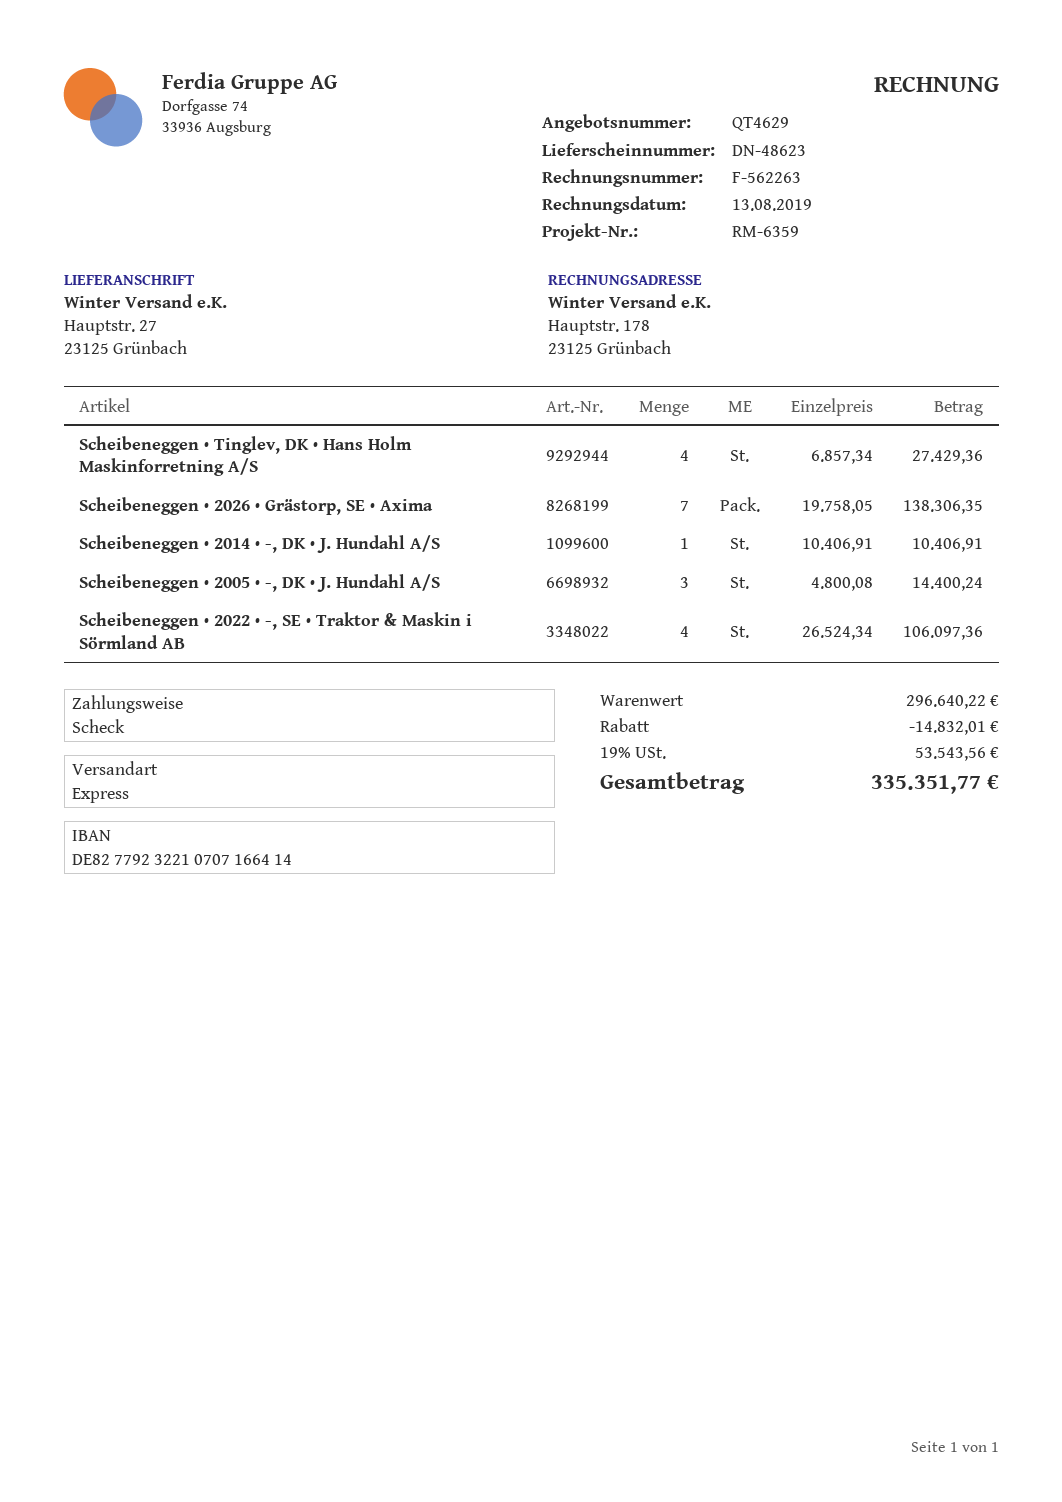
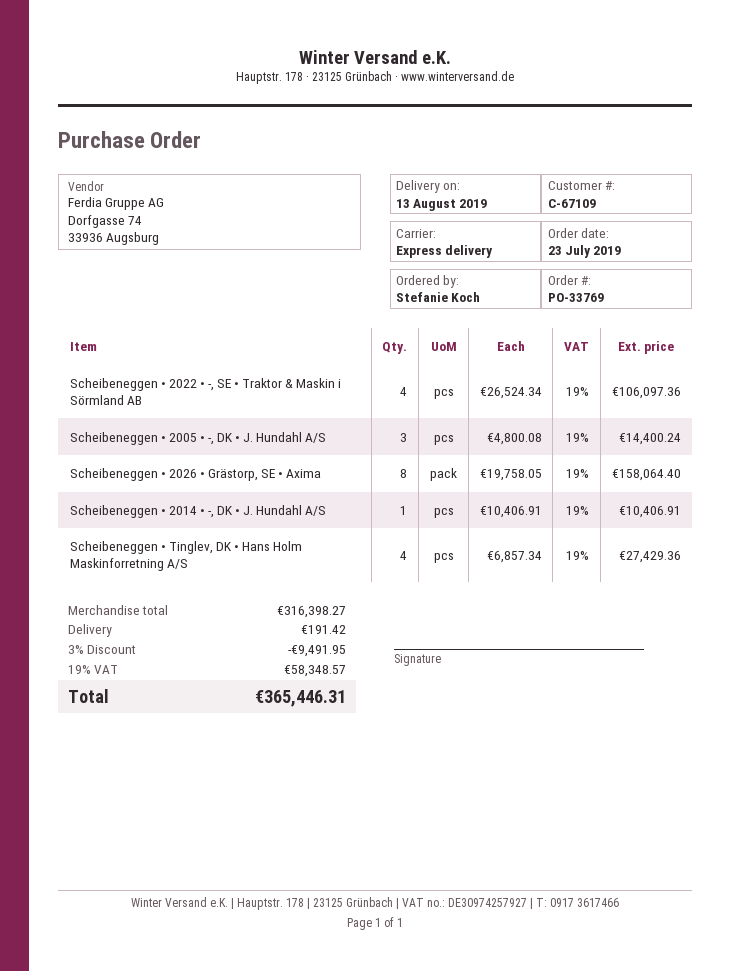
Scheibeneggen • 2026 • Grästorp, SE • Axima: 7 x 19758.05 = 138306.35 -> 8 x 19758.05 = 158064.40
subtotal: 296640.22 -> 316398.27
discount: 14832.01 -> 9491.95
shipping: none -> 191.42
tax: 19% = 53543.56 -> 19% = 58348.57
total: 335351.77 -> 365446.31

